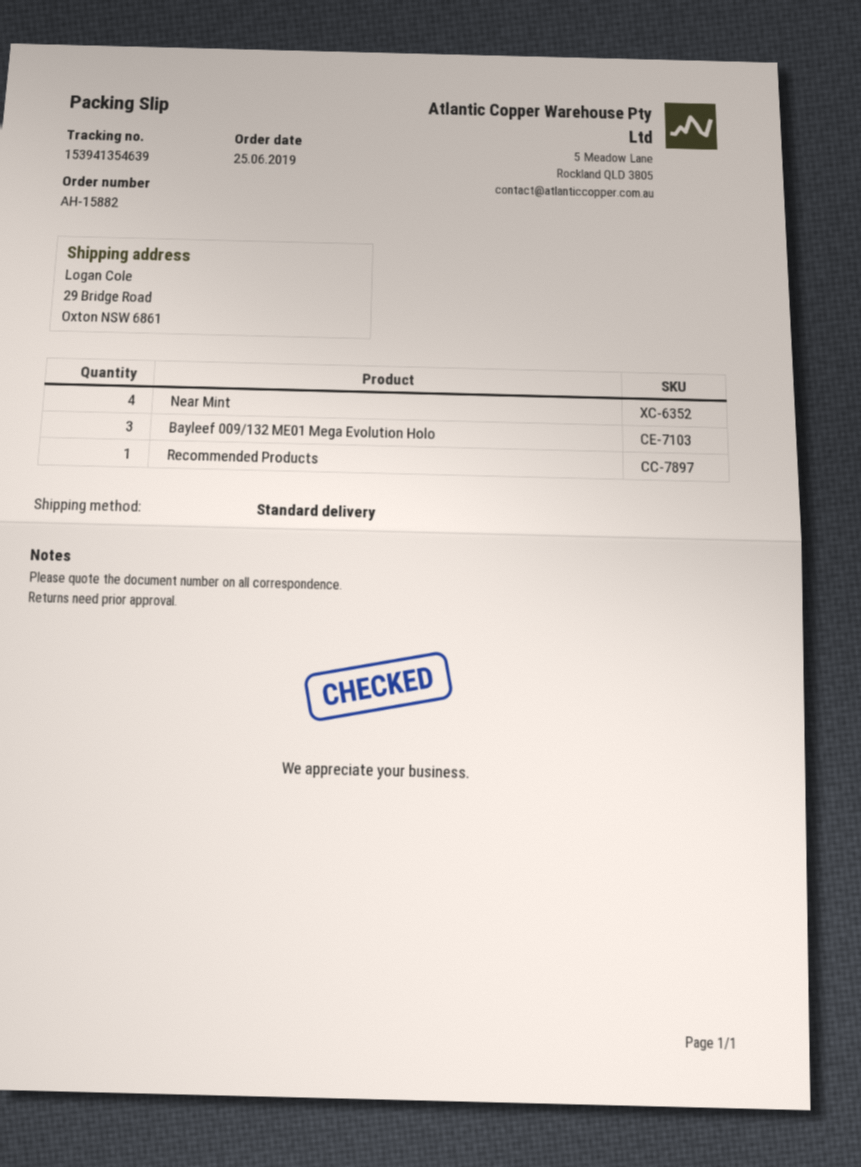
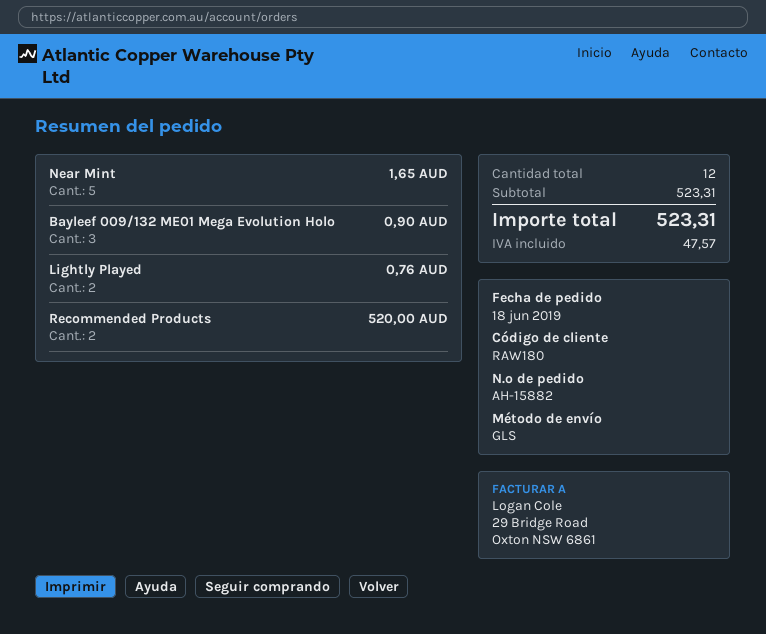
order date: 2019-06-25 -> 2019-06-18
shipping method: standard -> GLS
Near Mint: 4 -> 5
Recommended Products: 1 -> 2
Lightly Played: none -> 2

